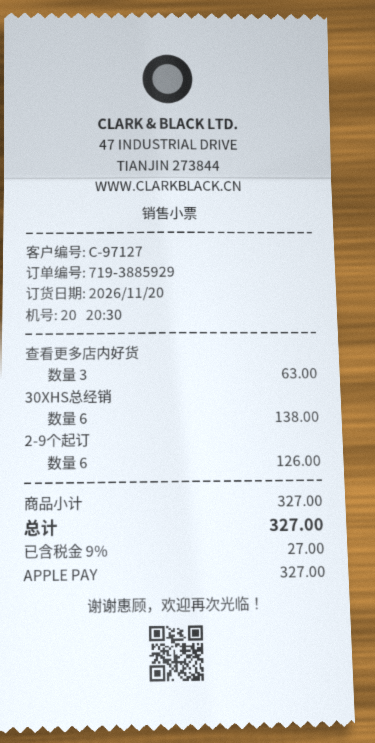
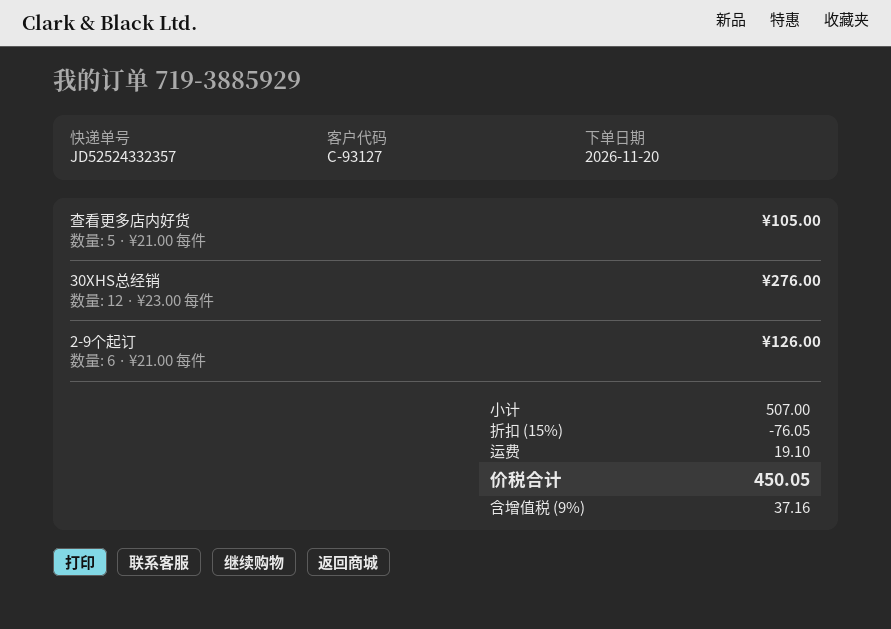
customer number: C-97127 -> C-93127
查看更多店内好货: 3 for 63.00 -> 5 for 105.00
30XHS总经销: 6 for 138.00 -> 12 for 276.00
subtotal: 327.00 -> 507.00
discount: none -> 15% = 76.05
shipping: none -> 19.10
tax: 9% = 27.00 -> 9% = 37.16
total: 327.00 -> 450.05

